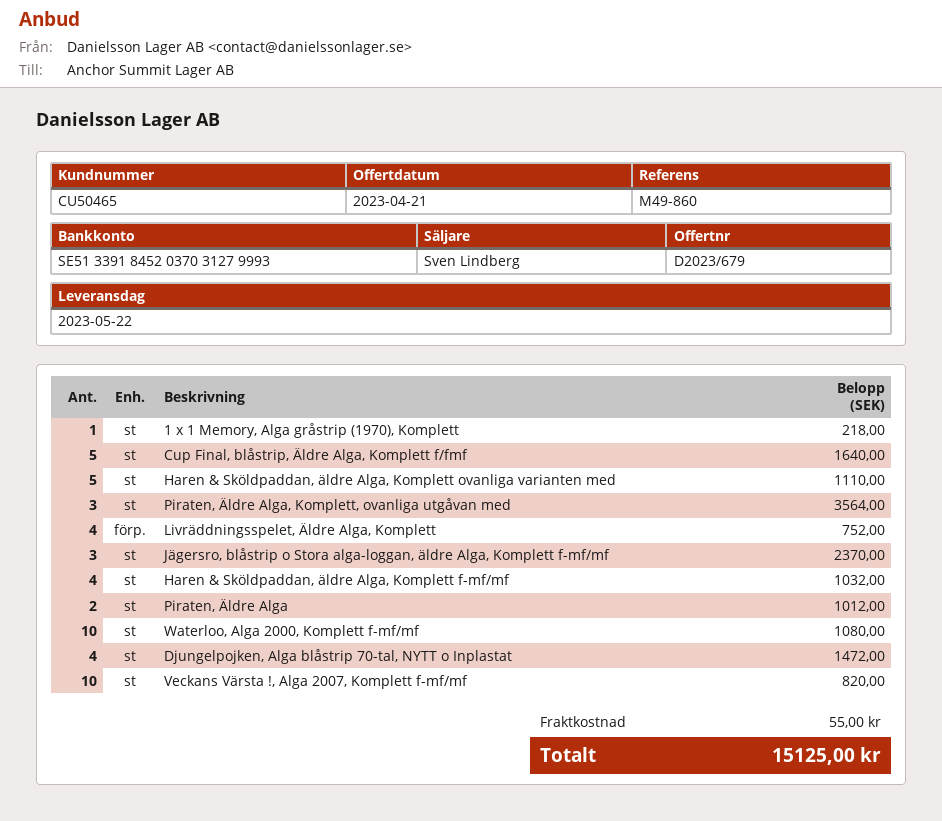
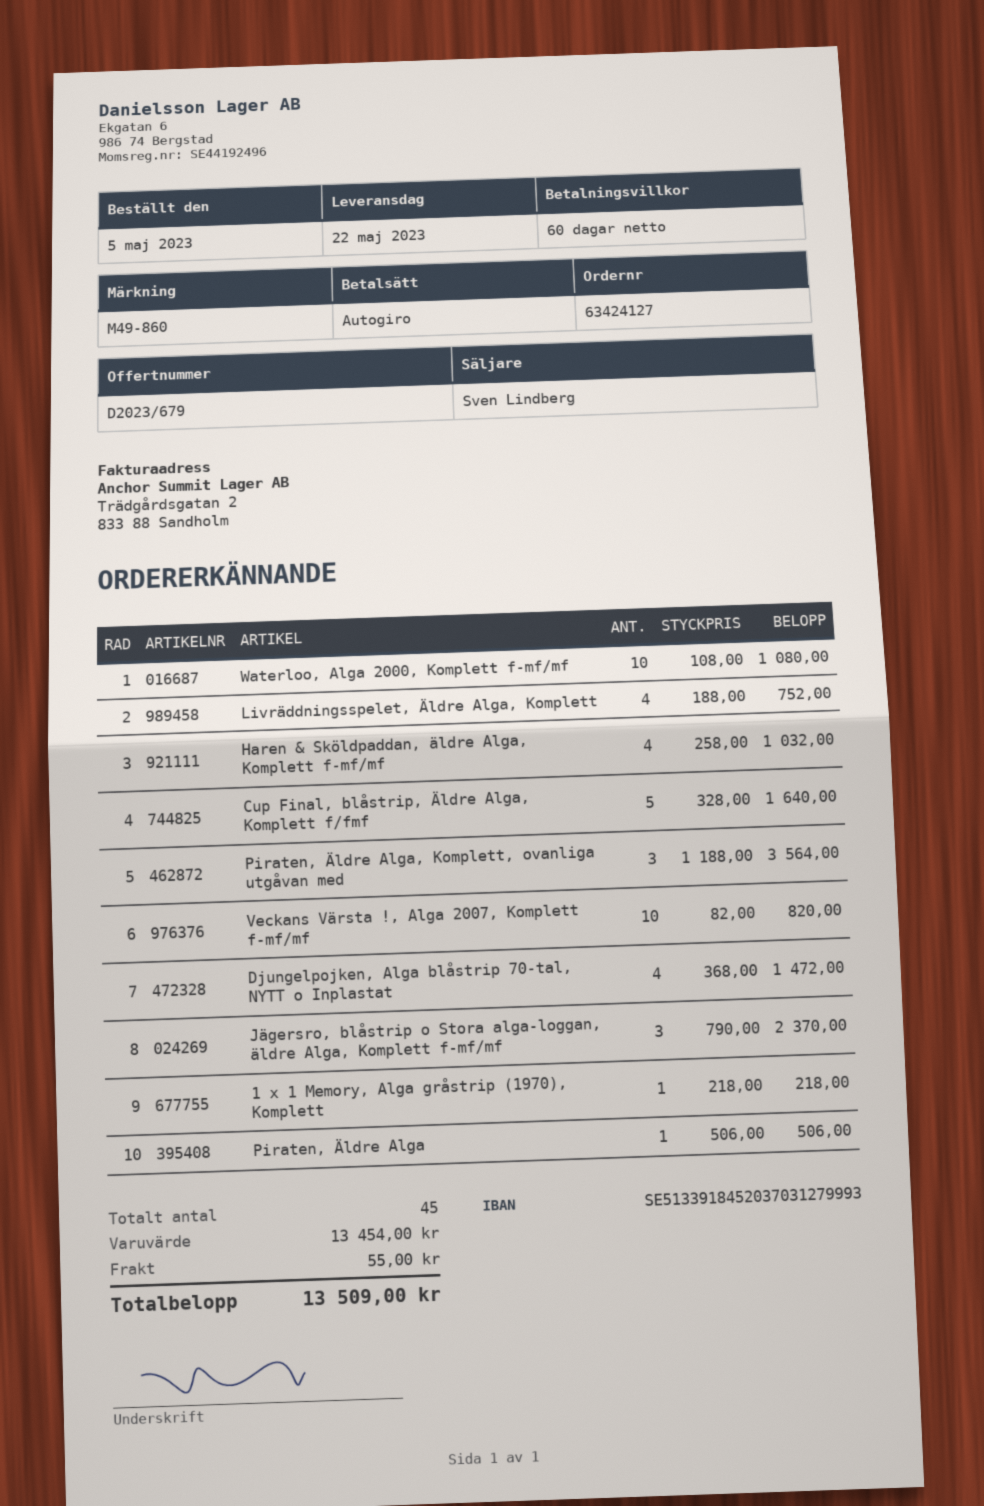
Haren & Sköldpaddan, äldre Alga, Komplett ovanliga varianten med: 5 for 1110.00 -> none
Piraten, Äldre Alga: 2 for 1012.00 -> 1 for 506.00
total: 15125.00 -> 13509.00

